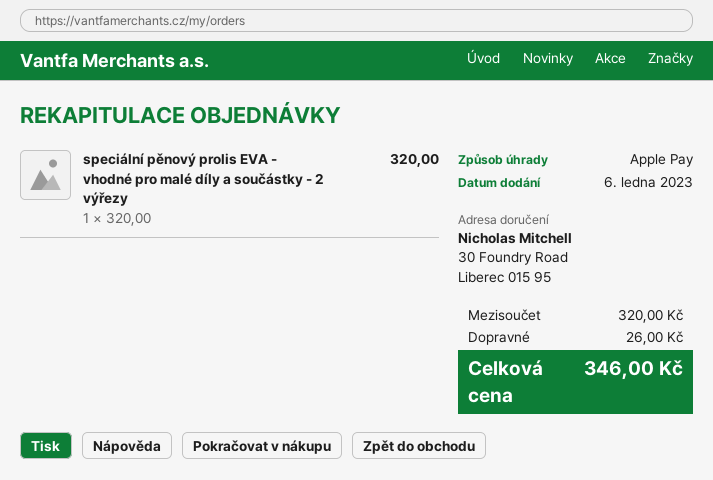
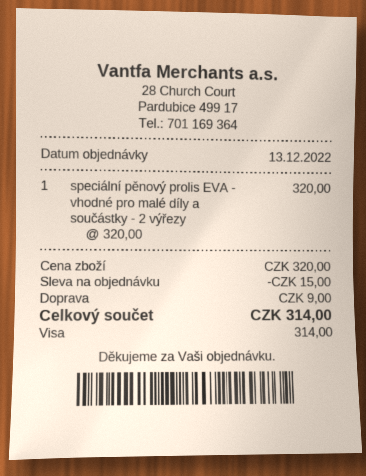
payment method: Apple Pay -> Visa
discount: none -> 15.00
shipping: 26.00 -> 9.00
total: 346.00 -> 314.00

